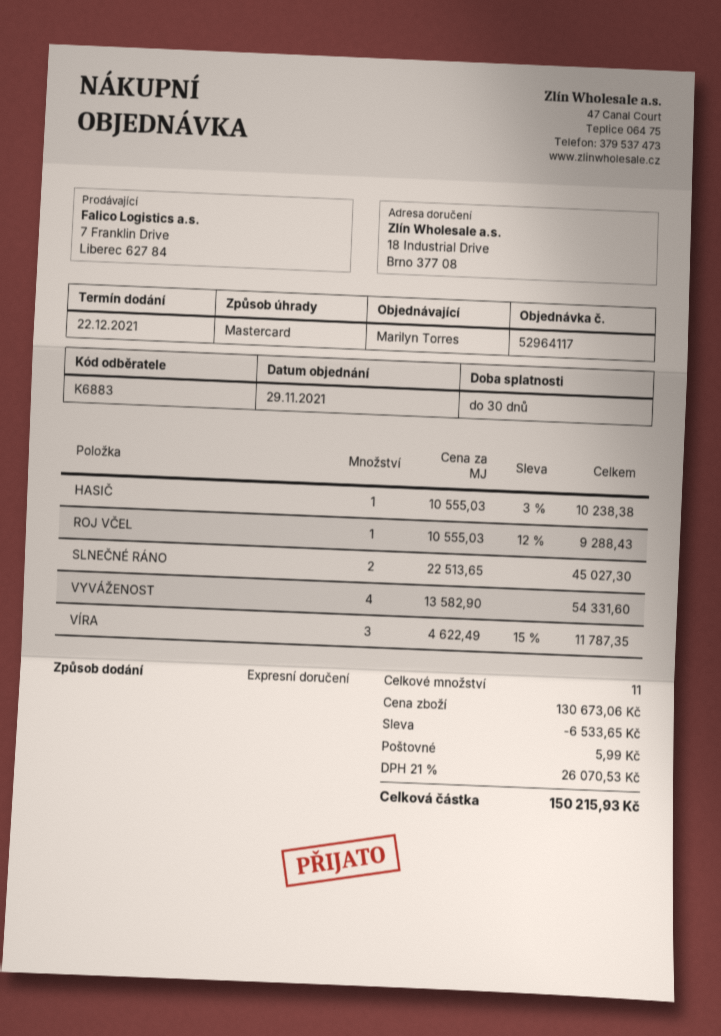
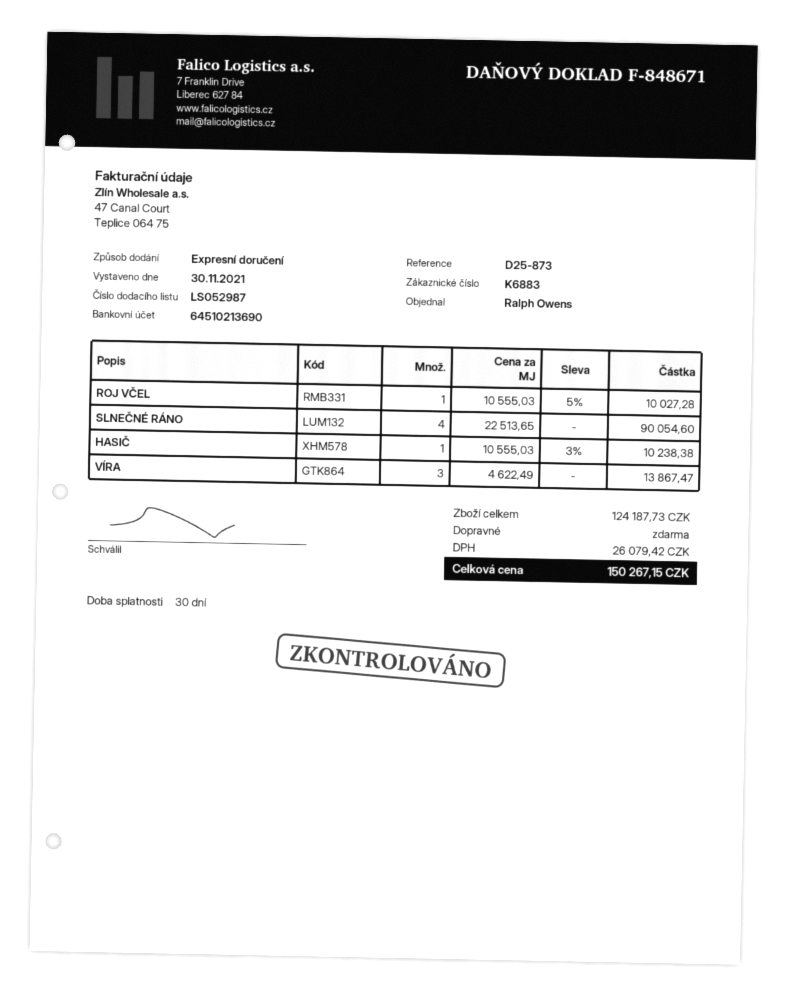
ordered by: Marilyn Torres -> Ralph Owens
ROJ VČEL: 1 x 10555.03 - 12% = 9288.43 -> 1 x 10555.03 - 5% = 10027.28
SLNEČNÉ RÁNO: 2 x 22513.65 = 45027.30 -> 4 x 22513.65 = 90054.60
VYVÁŽENOST: 4 x 13582.90 = 54331.60 -> none
VÍRA: 3 x 4622.49 - 15% = 11787.35 -> 3 x 4622.49 = 13867.47
subtotal: 130673.06 -> 124187.73
discount: 6533.65 -> none
shipping: 5.99 -> 0.00
tax: 26070.53 -> 26079.42
total: 150215.93 -> 150267.15

